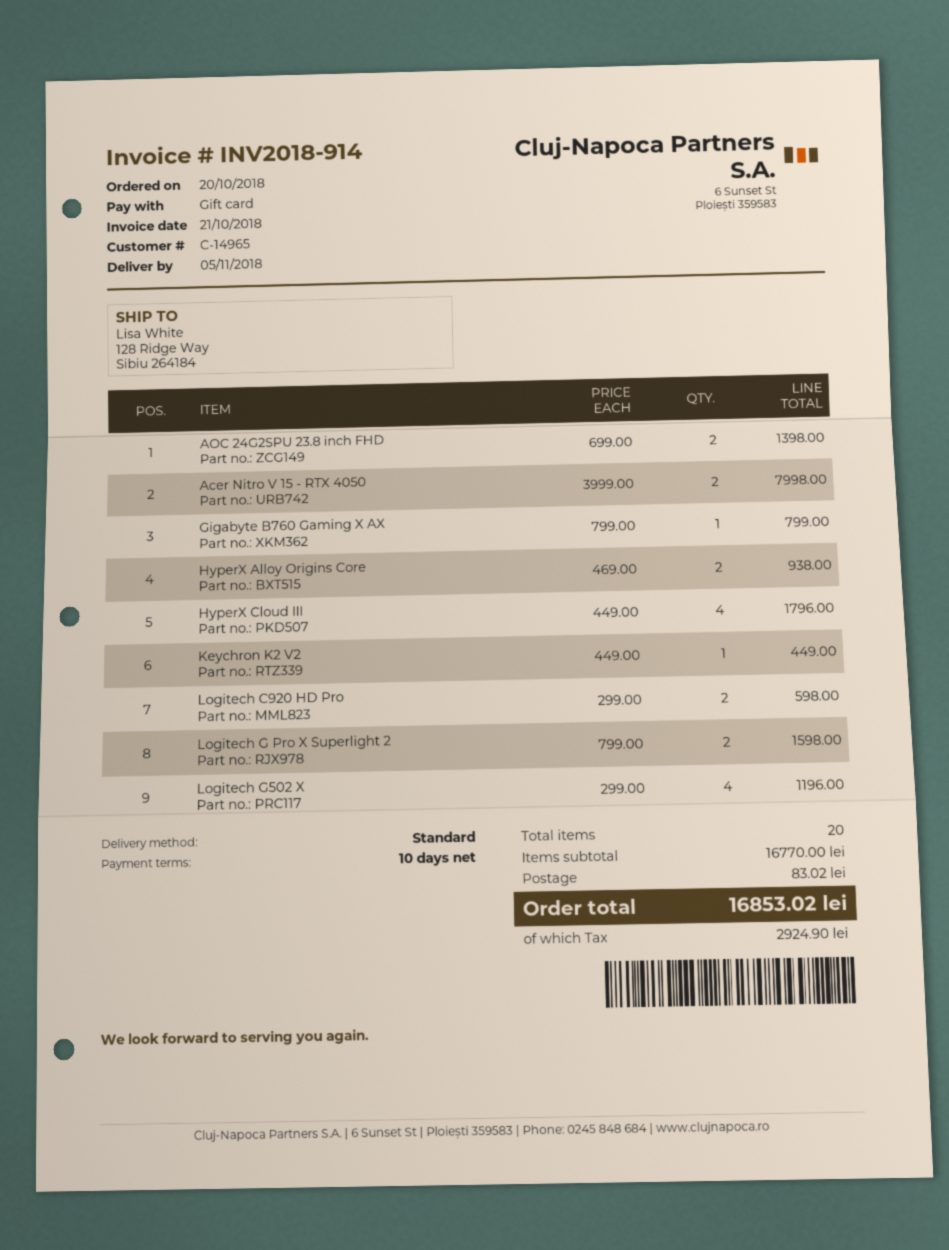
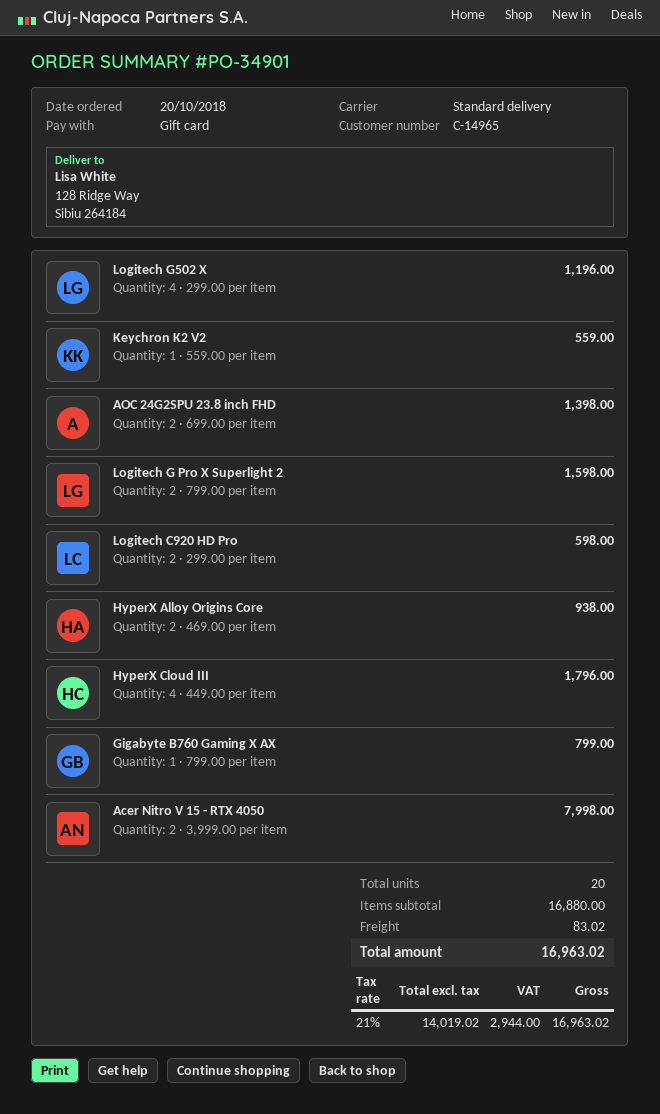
Keychron K2 V2: 1 x 449.00 = 449.00 -> 1 x 559.00 = 559.00
subtotal: 16770.00 -> 16880.00
tax: 2924.90 -> 2944.00
total: 16853.02 -> 16963.02

